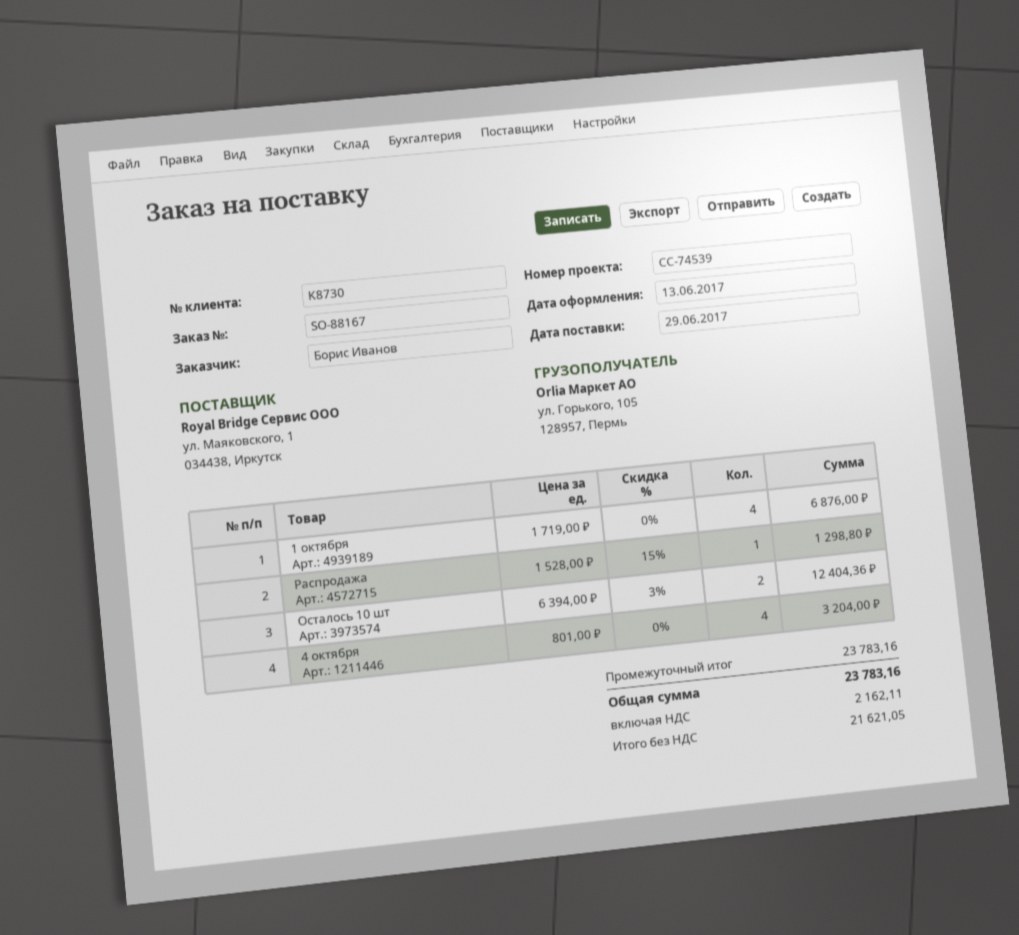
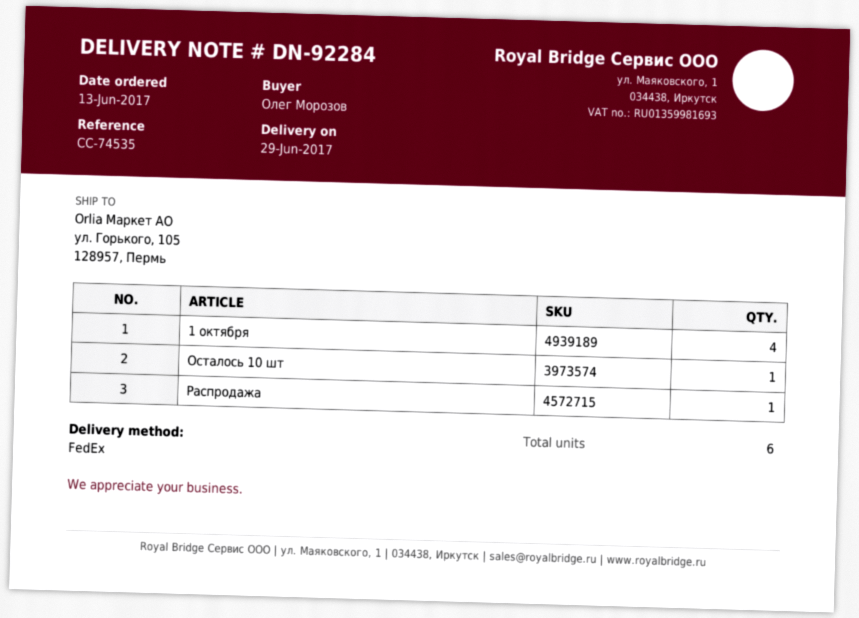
reference: CC-74539 -> CC-74535
ordered by: Борис Иванов -> Олег Морозов
Осталось 10 шт: 2 -> 1
4 октября: 4 -> none

